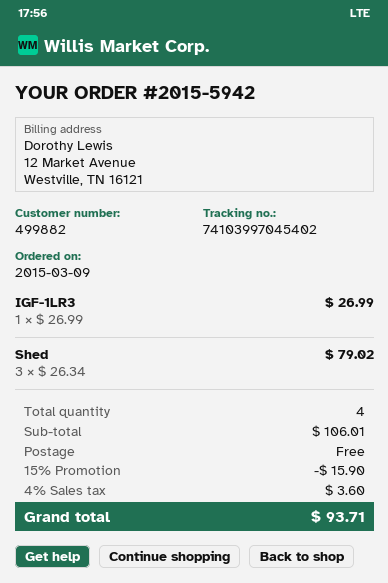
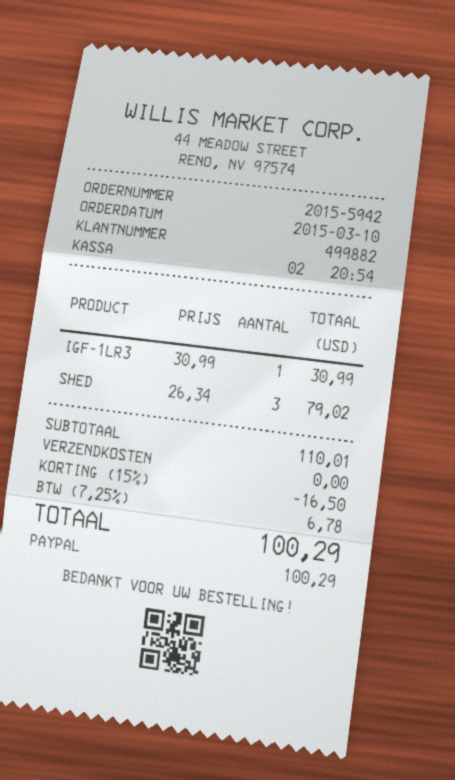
order date: 2015-03-09 -> 2015-03-10
IGF-1LR3: 1 x 26.99 = 26.99 -> 1 x 30.99 = 30.99
subtotal: 106.01 -> 110.01
discount: 15% = 15.90 -> 15% = 16.50
tax: 4% = 3.60 -> 7.25% = 6.78
total: 93.71 -> 100.29

